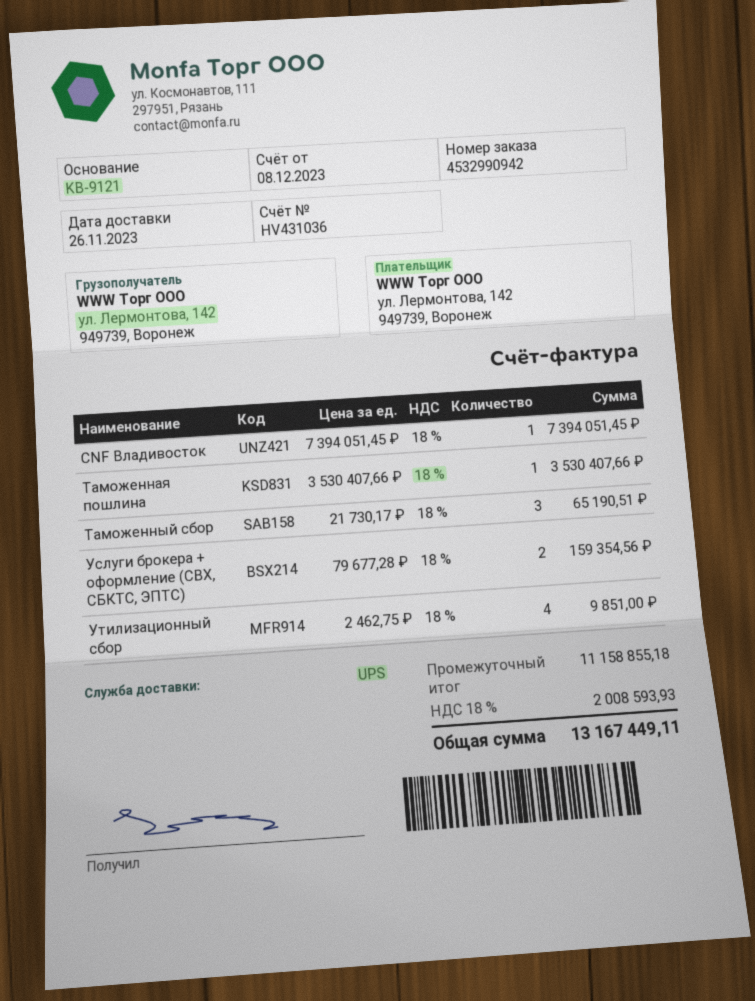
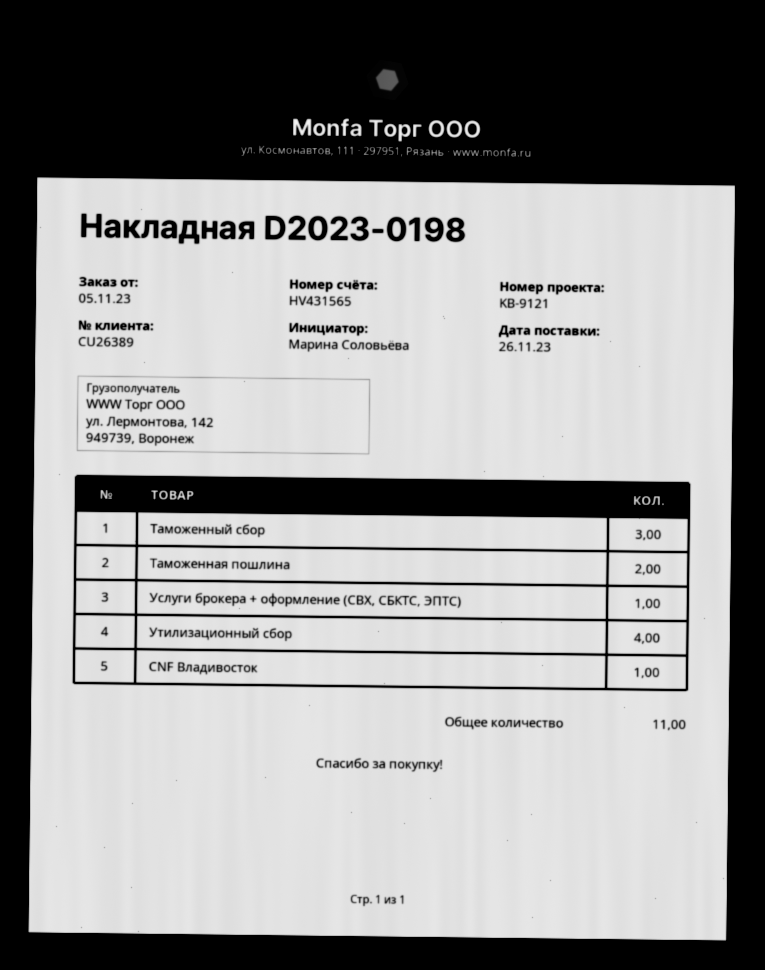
invoice number: HV431036 -> HV431565
Таможенная пошлина: 1 -> 2
Услуги брокера + оформление (СВХ, СБКТС, ЭПТС): 2 -> 1

